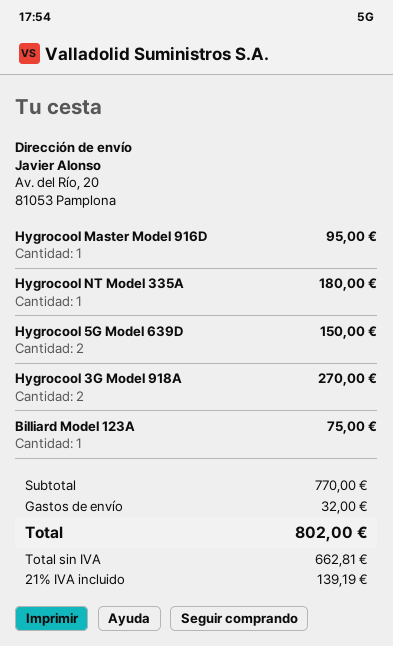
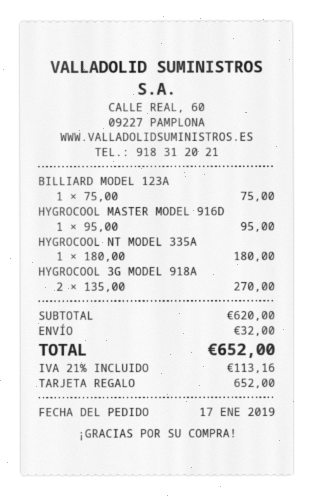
Hygrocool 5G Model 639D: 2 for 150.00 -> none
subtotal: 770.00 -> 620.00
tax: 21% = 139.19 -> 21% = 113.16
total: 802.00 -> 652.00

